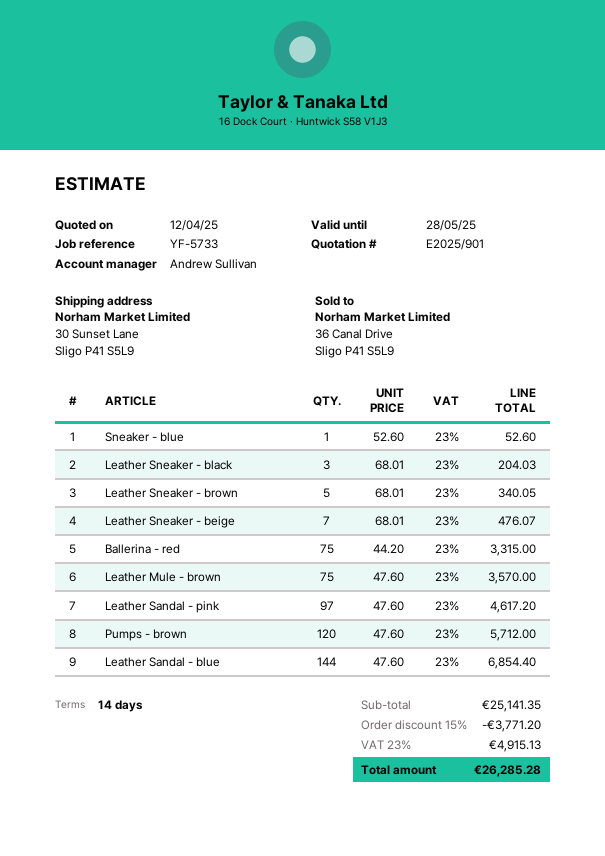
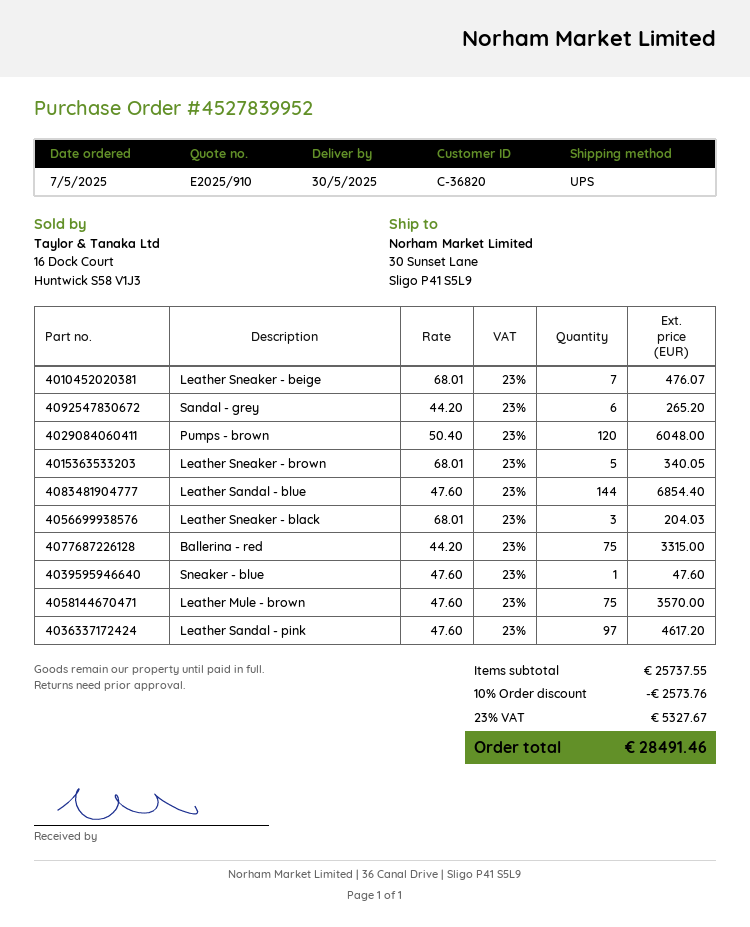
quote number: E2025/901 -> E2025/910
Sneaker - blue: 1 x 52.60 = 52.60 -> 1 x 47.60 = 47.60
Pumps - brown: 120 x 47.60 = 5712.00 -> 120 x 50.40 = 6048.00
Sandal - grey: none -> 6 x 44.20 = 265.20
subtotal: 25141.35 -> 25737.55
discount: 15% = 3771.20 -> 10% = 2573.76
tax: 23% = 4915.13 -> 23% = 5327.67
total: 26285.28 -> 28491.46

